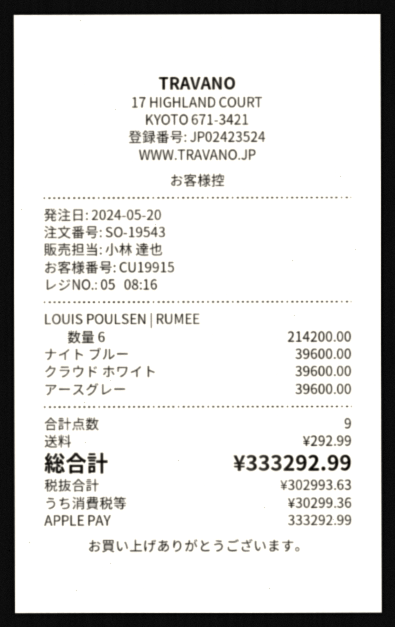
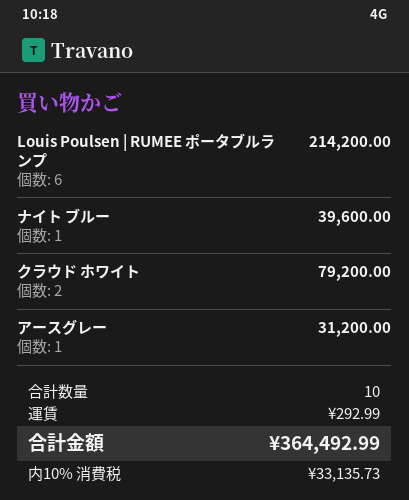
クラウド ホワイト: 1 for 39600.00 -> 2 for 79200.00
アースグレー: 1 for 39600.00 -> 1 for 31200.00
total quantity: 9 -> 10
tax: 30299.36 -> 33135.73
total: 333292.99 -> 364492.99

